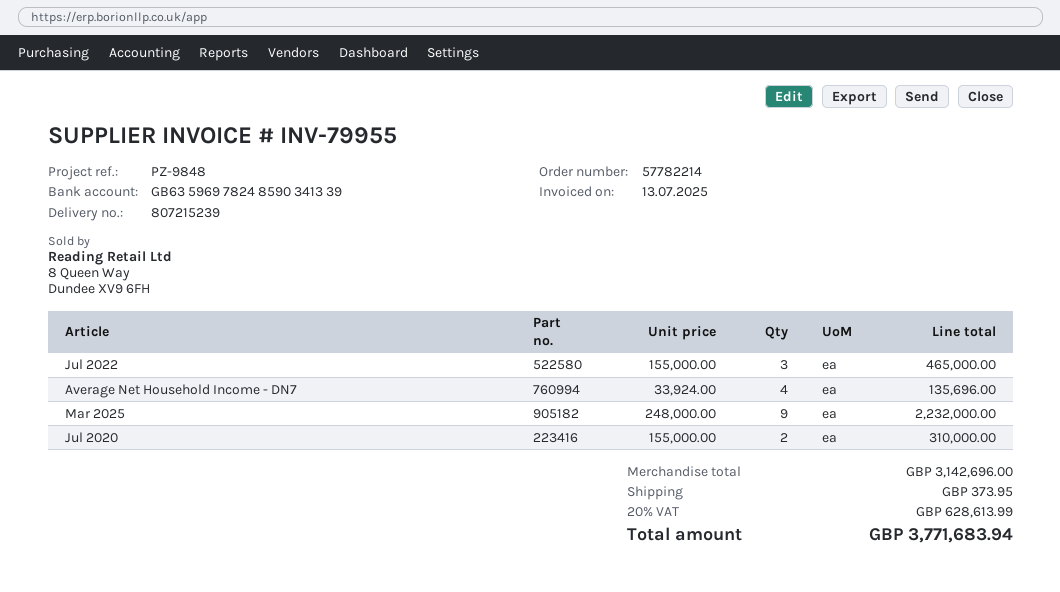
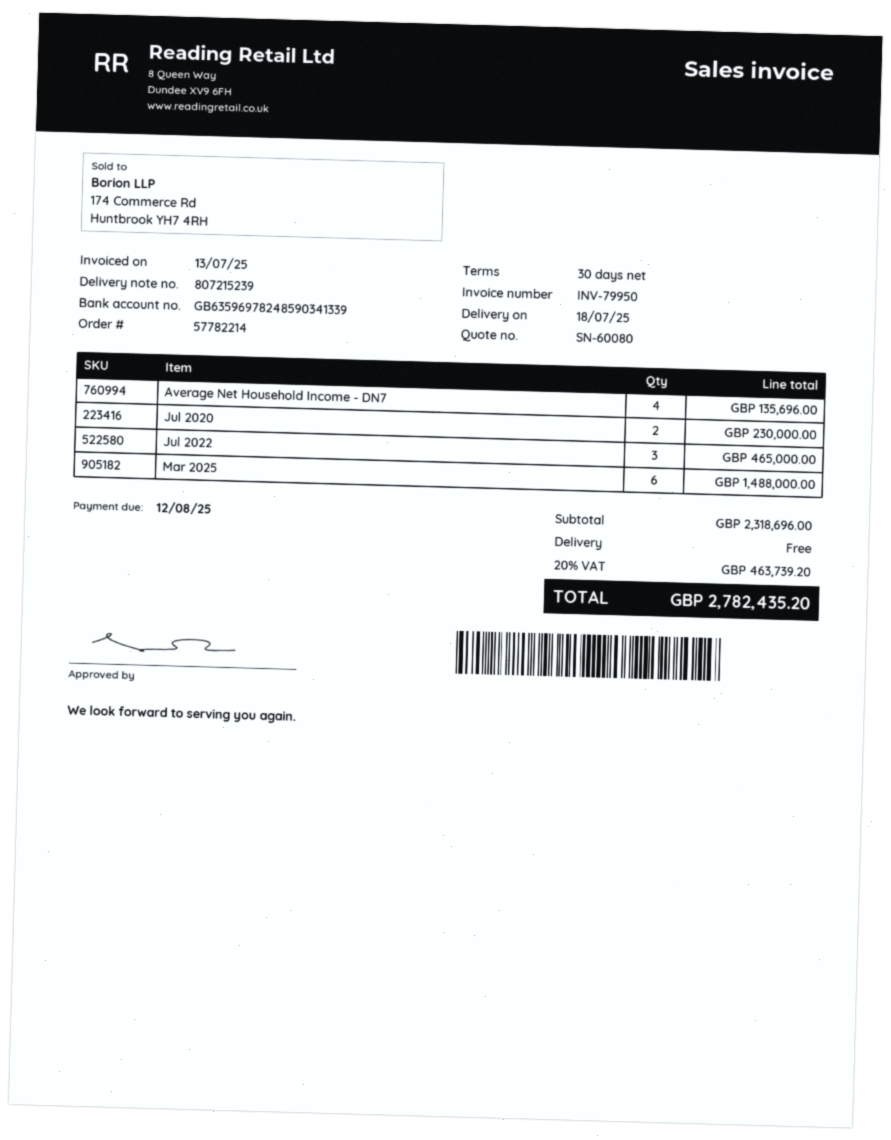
invoice number: INV-79955 -> INV-79950
Mar 2025: 9 for 2232000.00 -> 6 for 1488000.00
Jul 2020: 2 for 310000.00 -> 2 for 230000.00
subtotal: 3142696.00 -> 2318696.00
shipping: 373.95 -> 0.00
tax: 20% = 628613.99 -> 20% = 463739.20
total: 3771683.94 -> 2782435.20

